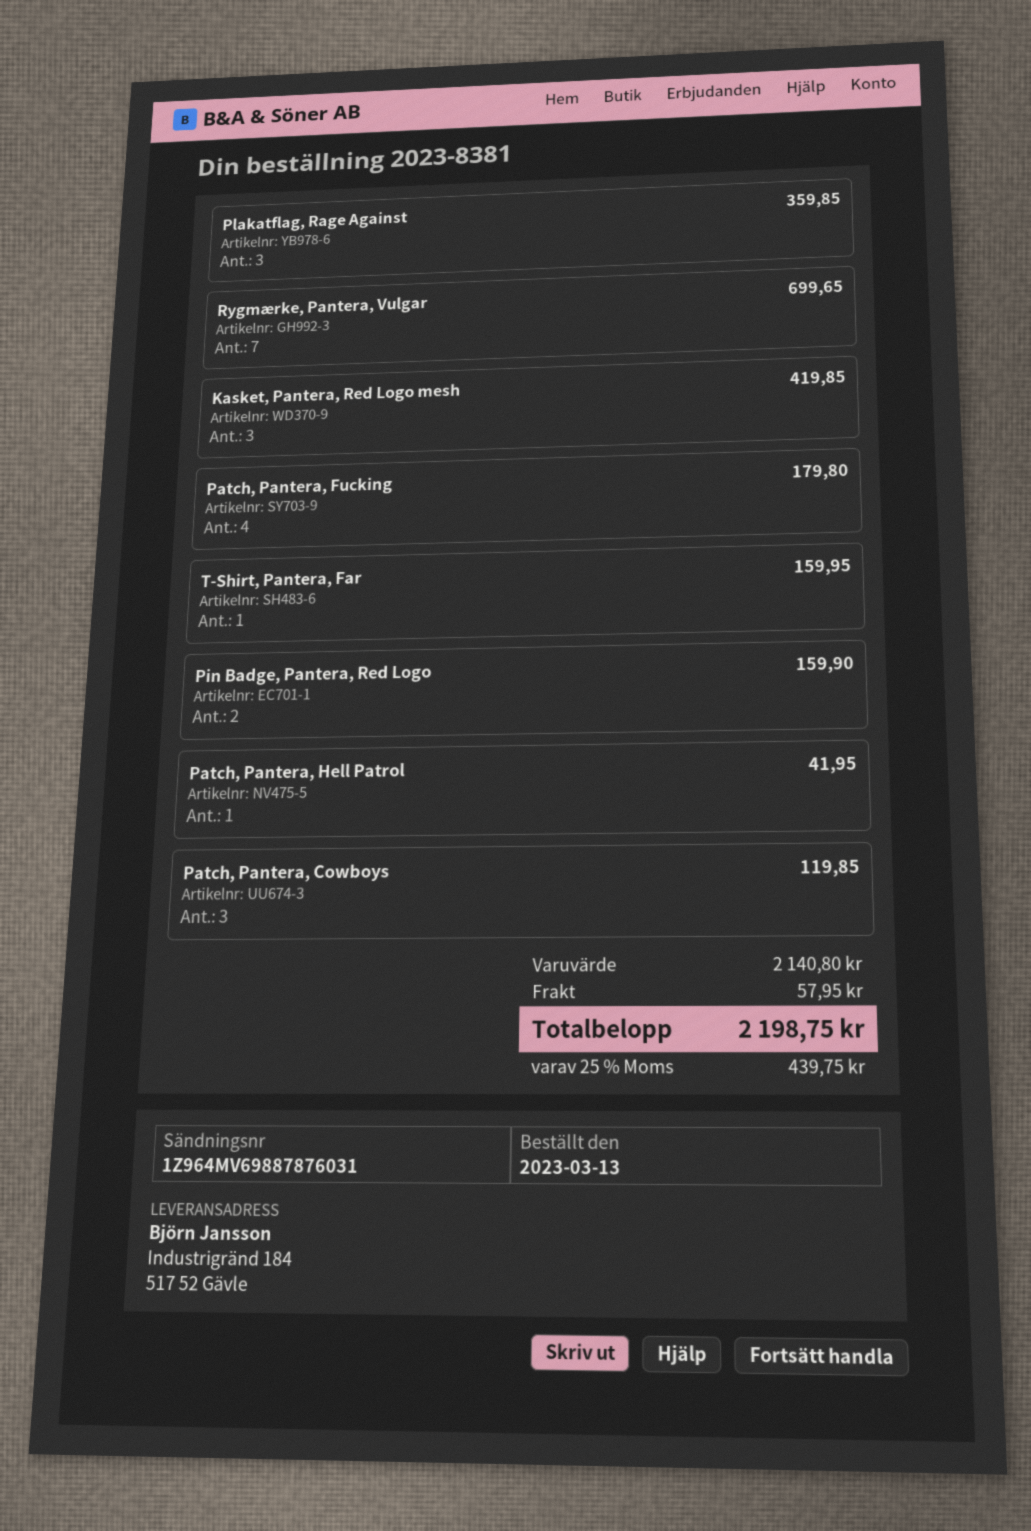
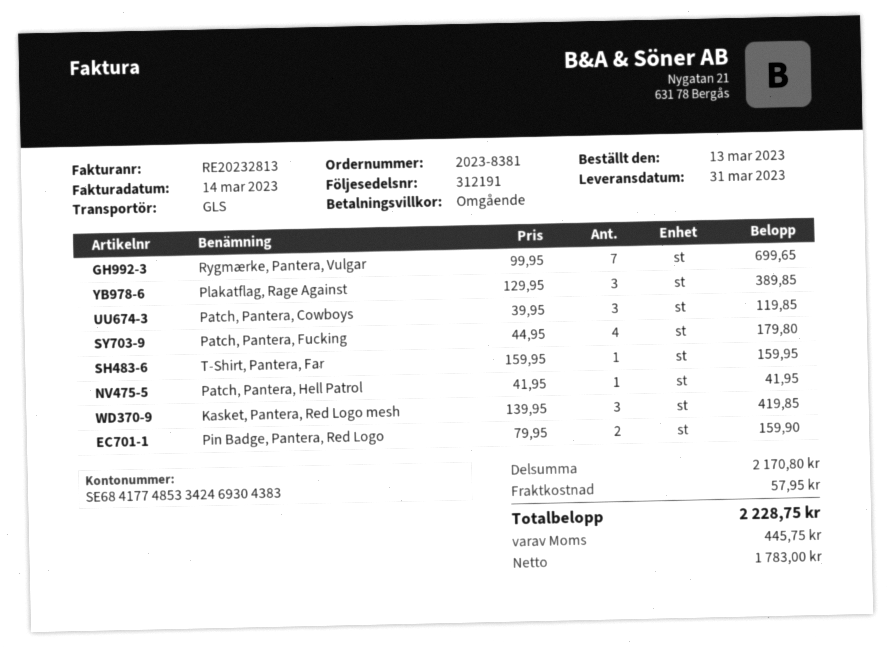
Plakatflag, Rage Against: 3 for 359.85 -> 3 for 389.85
subtotal: 2140.80 -> 2170.80
tax: 439.75 -> 445.75
total: 2198.75 -> 2228.75

